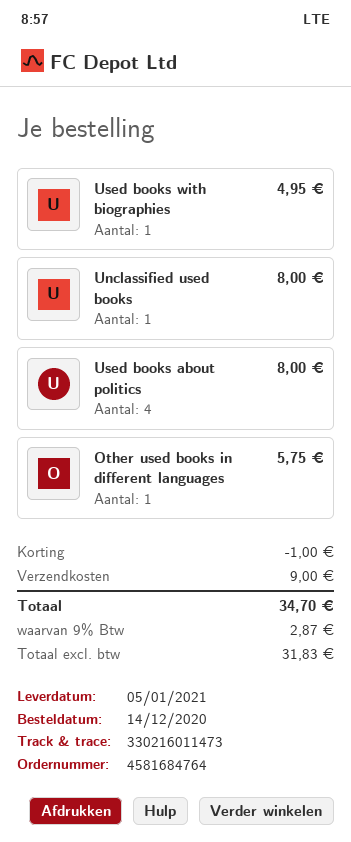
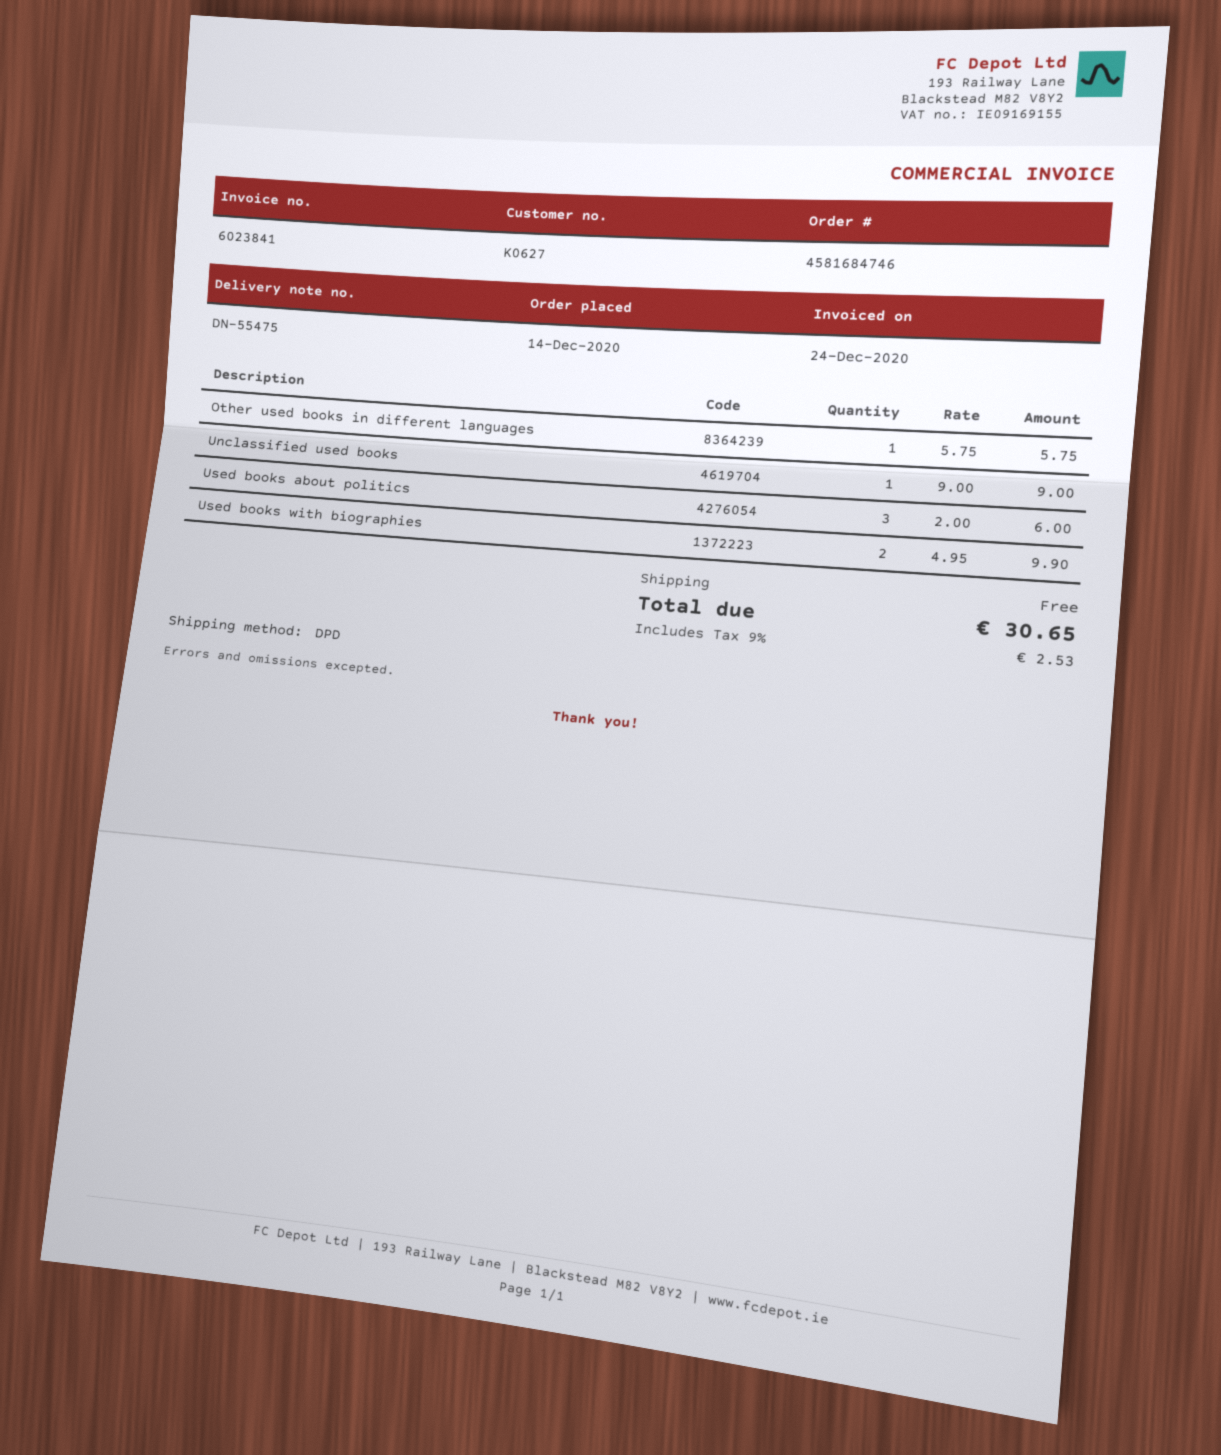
order number: 4581684764 -> 4581684746
Used books with biographies: 1 for 4.95 -> 2 for 9.90
Unclassified used books: 1 for 8.00 -> 1 for 9.00
Used books about politics: 4 for 8.00 -> 3 for 6.00
discount: 1.00 -> none
shipping: 9.00 -> 0.00
tax: 9% = 2.87 -> 9% = 2.53
total: 34.70 -> 30.65

